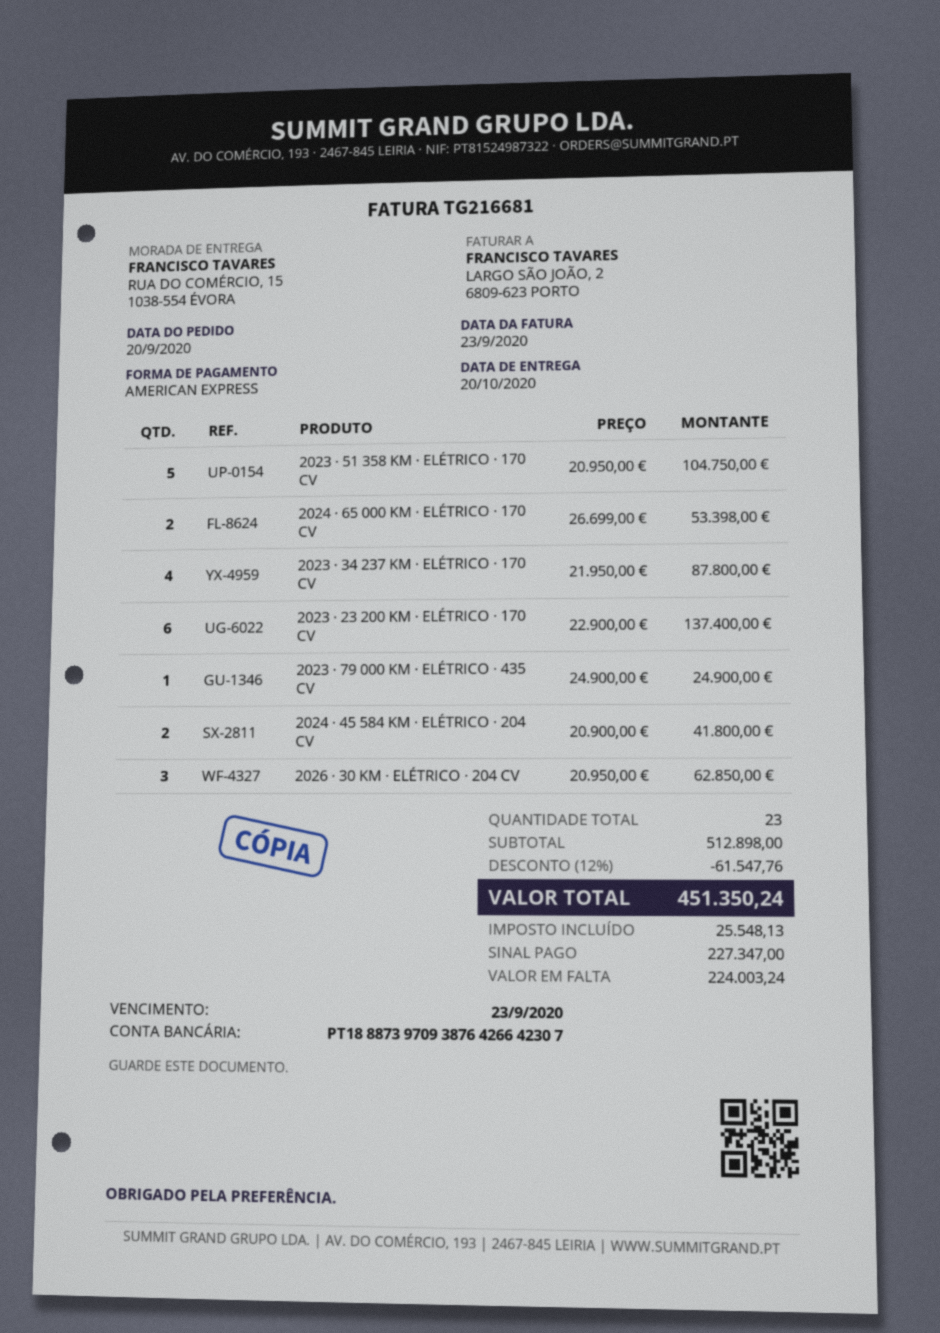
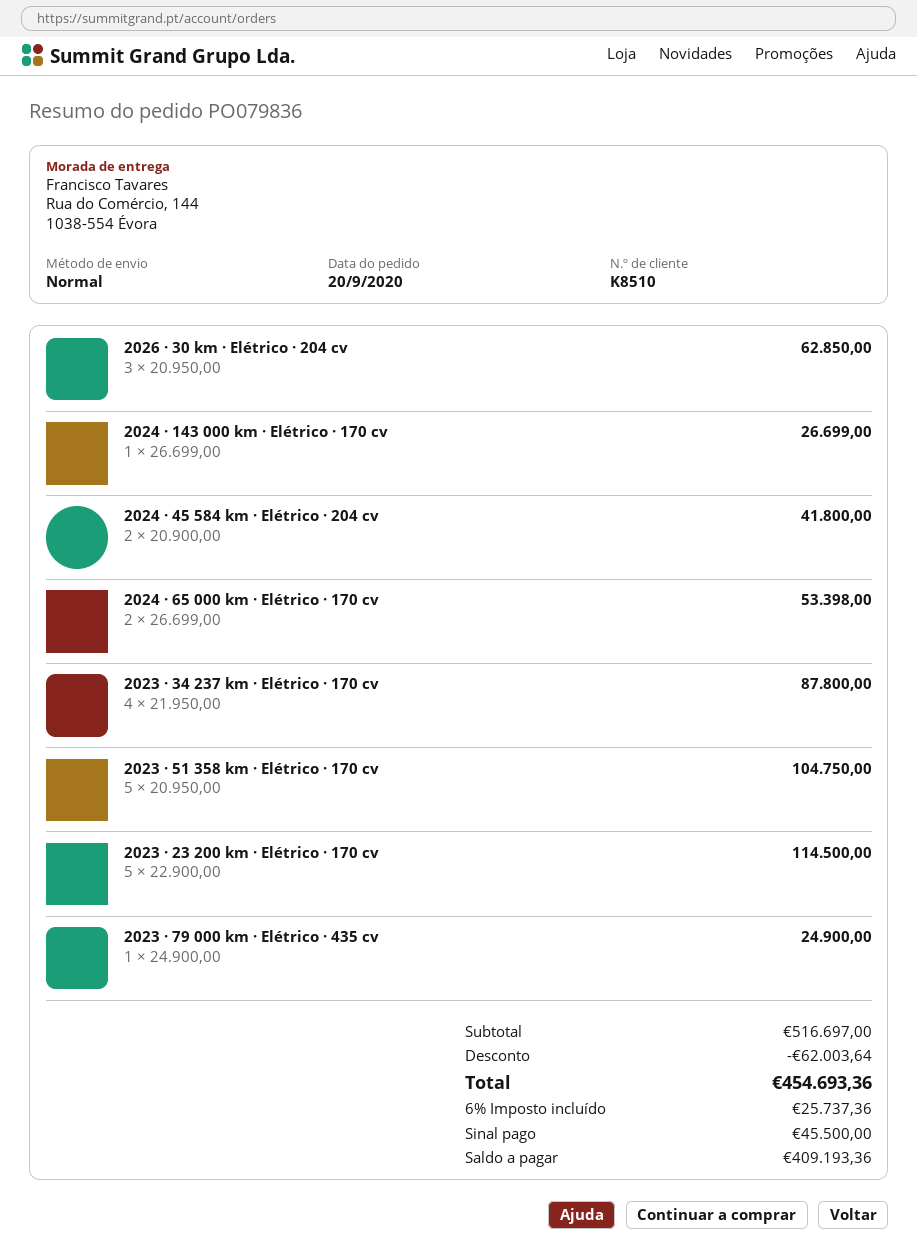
ship to: RUA DO COMÉRCIO, 15, 1038-554 ÉVORA -> Rua do Comércio, 144, 1038-554 Évora
2023 · 23 200 KM · ELÉTRICO · 170 CV: 6 x 22900.00 = 137400.00 -> 5 x 22900.00 = 114500.00
2024 · 143 000 km · Elétrico · 170 cv: none -> 1 x 26699.00 = 26699.00
subtotal: 512898.00 -> 516697.00
discount: 61547.76 -> 62003.64
tax: 25548.13 -> 25737.36
total: 451350.24 -> 454693.36
deposit: 227347.00 -> 45500.00
balance: 224003.24 -> 409193.36

